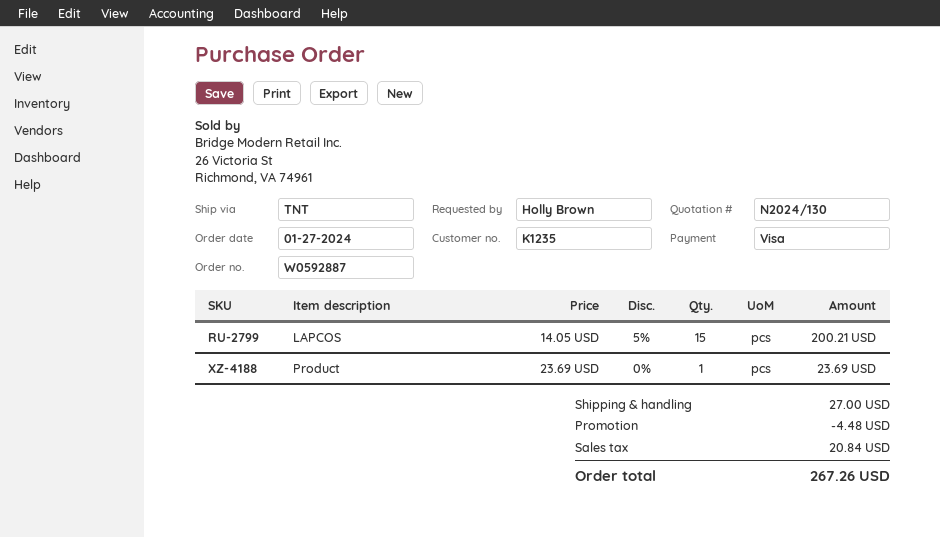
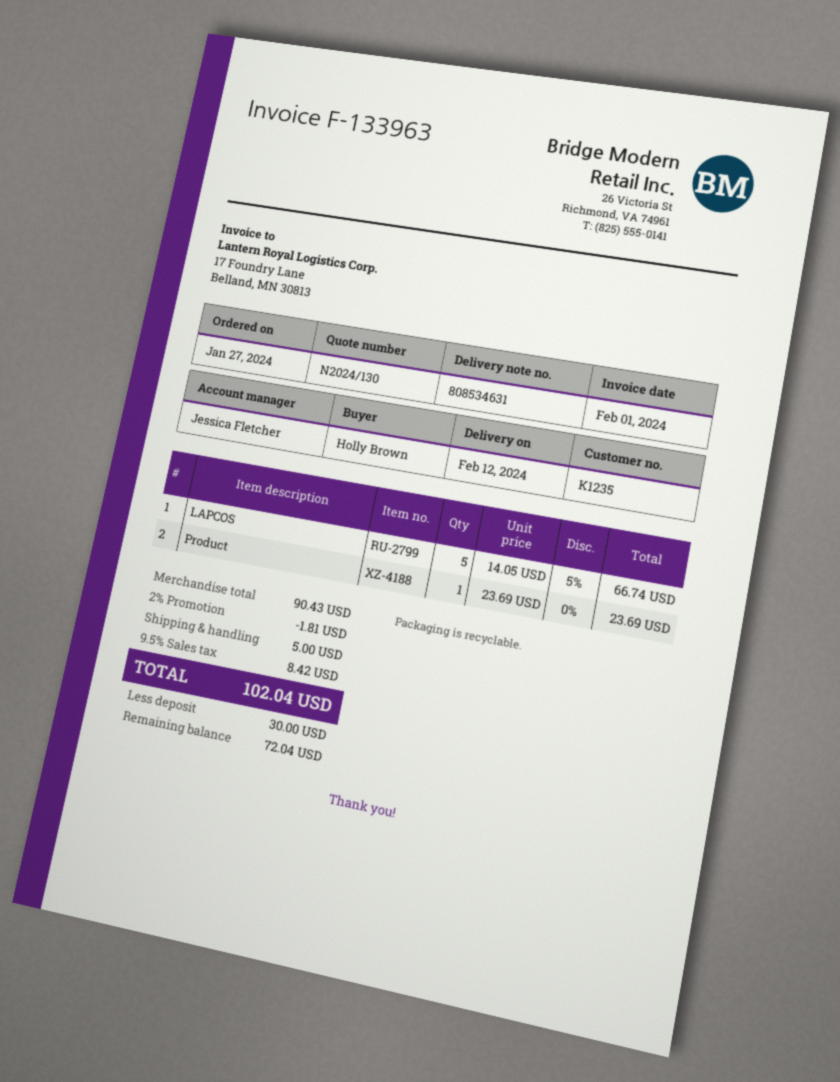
LAPCOS: 15 x 14.05 - 5% = 200.21 -> 5 x 14.05 - 5% = 66.74
discount: 4.48 -> 1.81
shipping: 27.00 -> 5.00
tax: 20.84 -> 8.42
total: 267.26 -> 102.04

